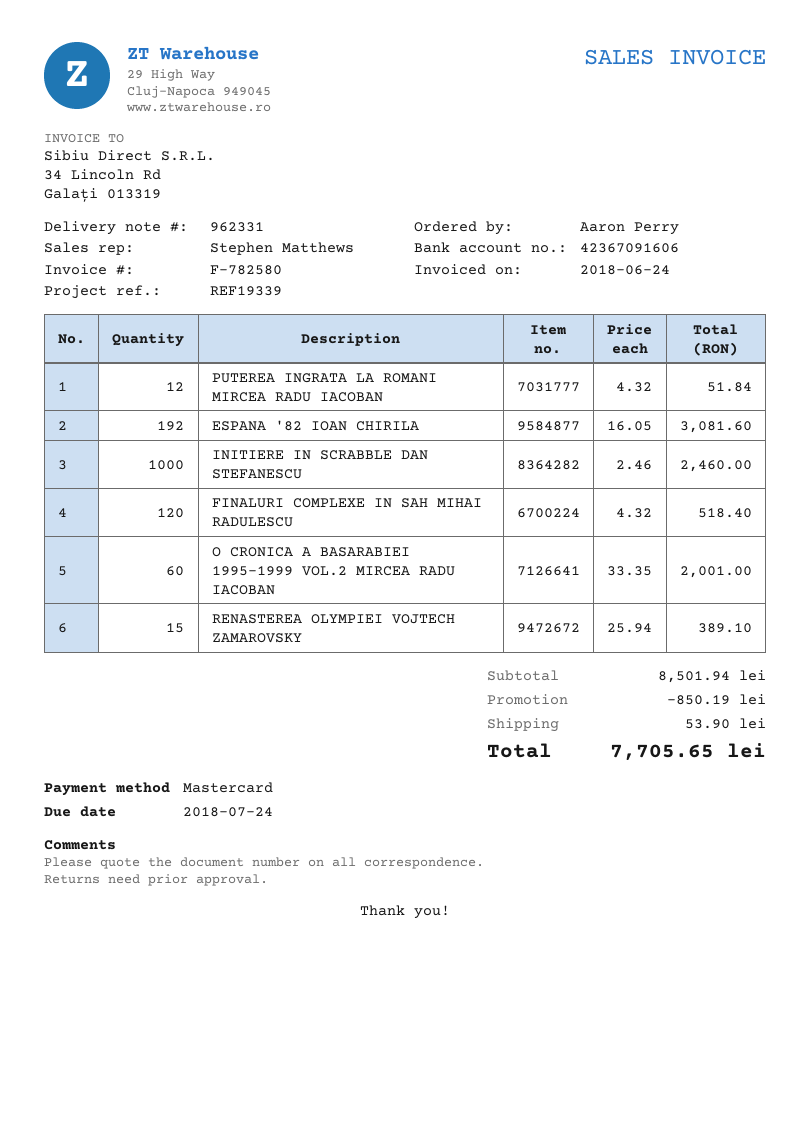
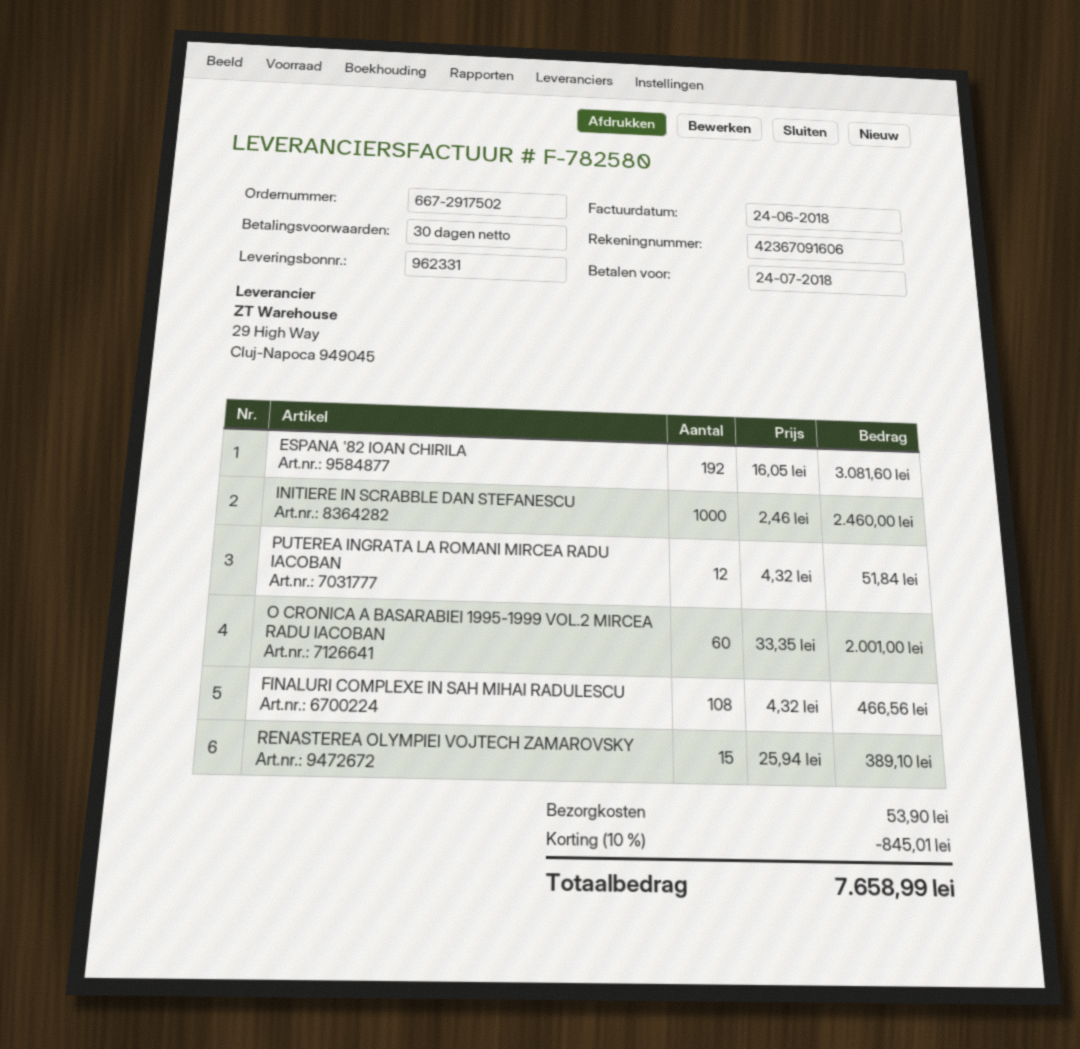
FINALURI COMPLEXE IN SAH MIHAI RADULESCU: 120 x 4.32 = 518.40 -> 108 x 4.32 = 466.56
discount: 850.19 -> 845.01
total: 7705.65 -> 7658.99

